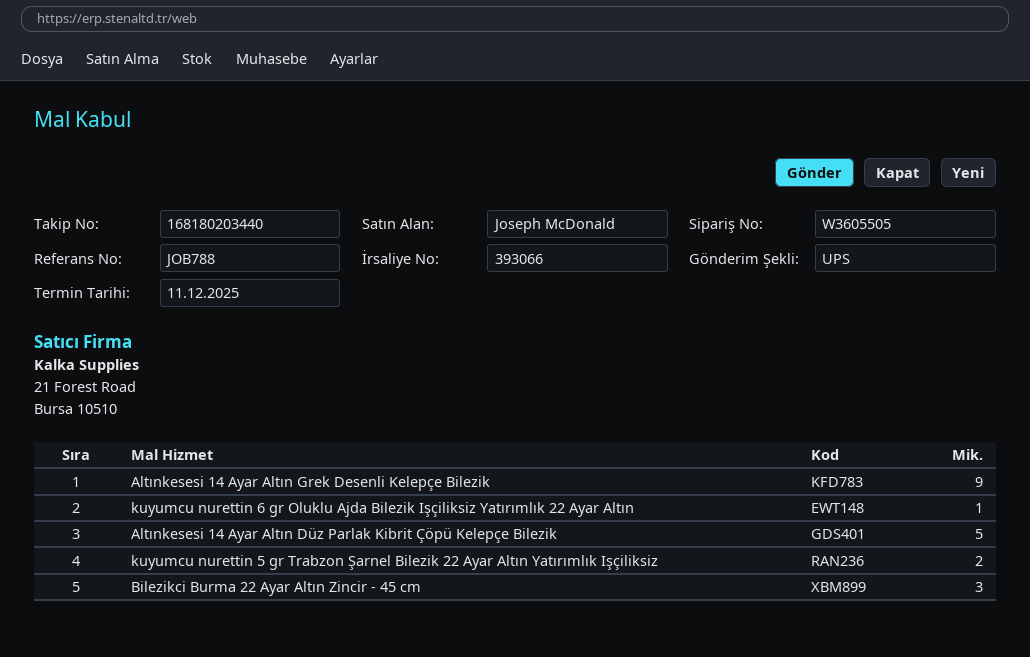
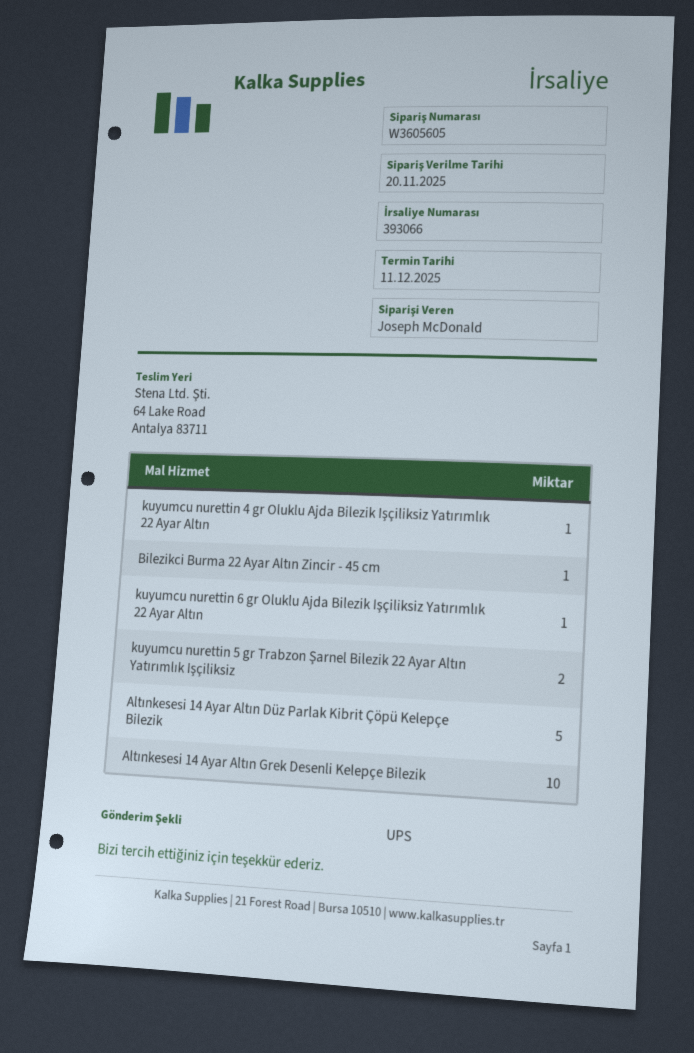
order number: W3605505 -> W3605605
Altınkesesi 14 Ayar Altın Grek Desenli Kelepçe Bilezik: 9 -> 10
Bilezikci Burma 22 Ayar Altın Zincir - 45 cm: 3 -> 1
kuyumcu nurettin 4 gr Oluklu Ajda Bilezik Işçiliksiz Yatırımlık 22 Ayar Altın: none -> 1

